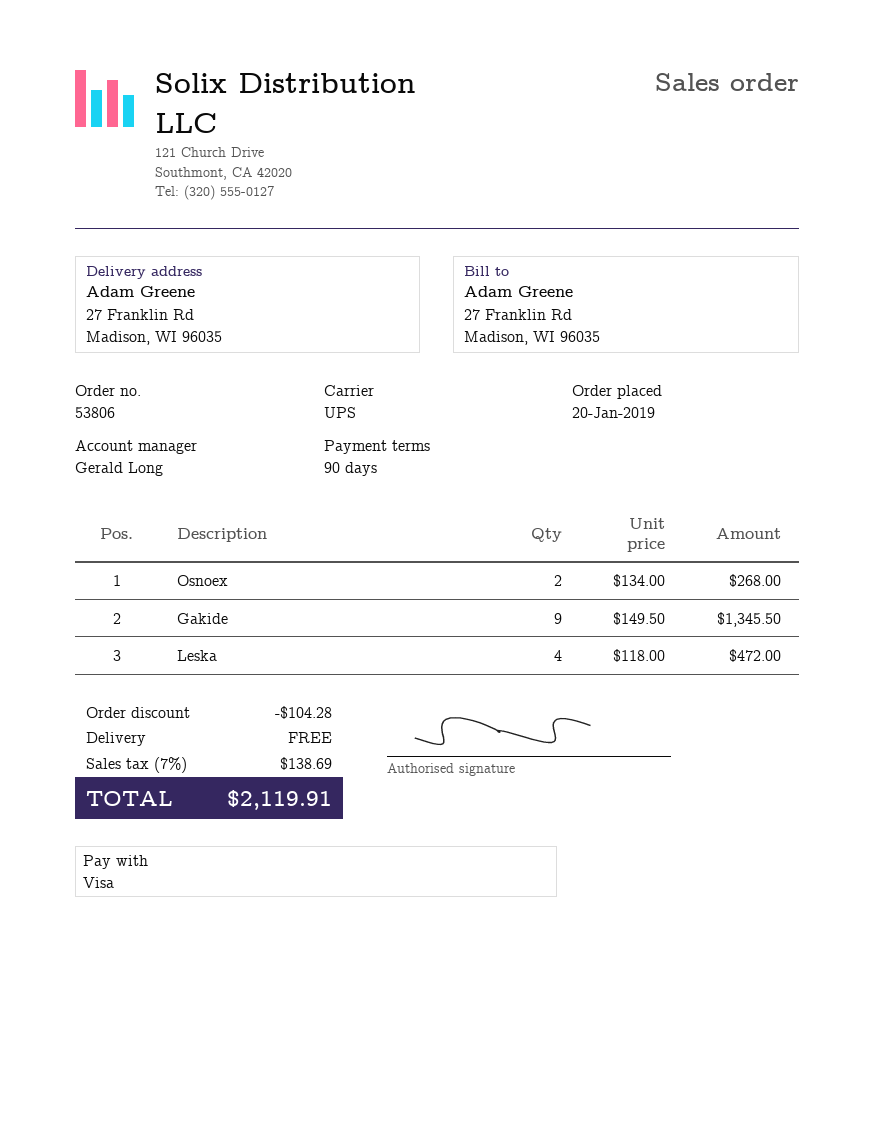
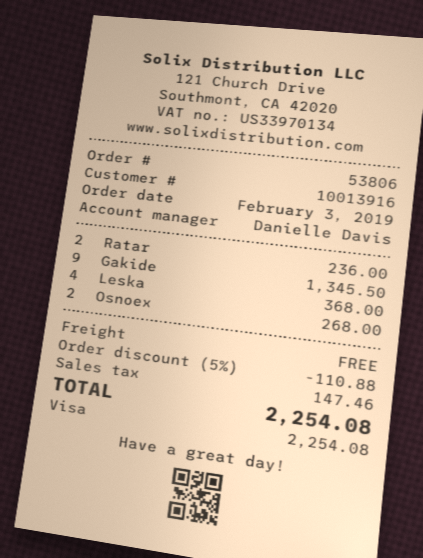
order date: 2019-01-20 -> 2019-02-03
sales rep: Gerald Long -> Danielle Davis
Leska: 4 for 472.00 -> 4 for 368.00
Ratar: none -> 2 for 236.00
discount: 104.28 -> 110.88
tax: 138.69 -> 147.46
total: 2119.91 -> 2254.08

